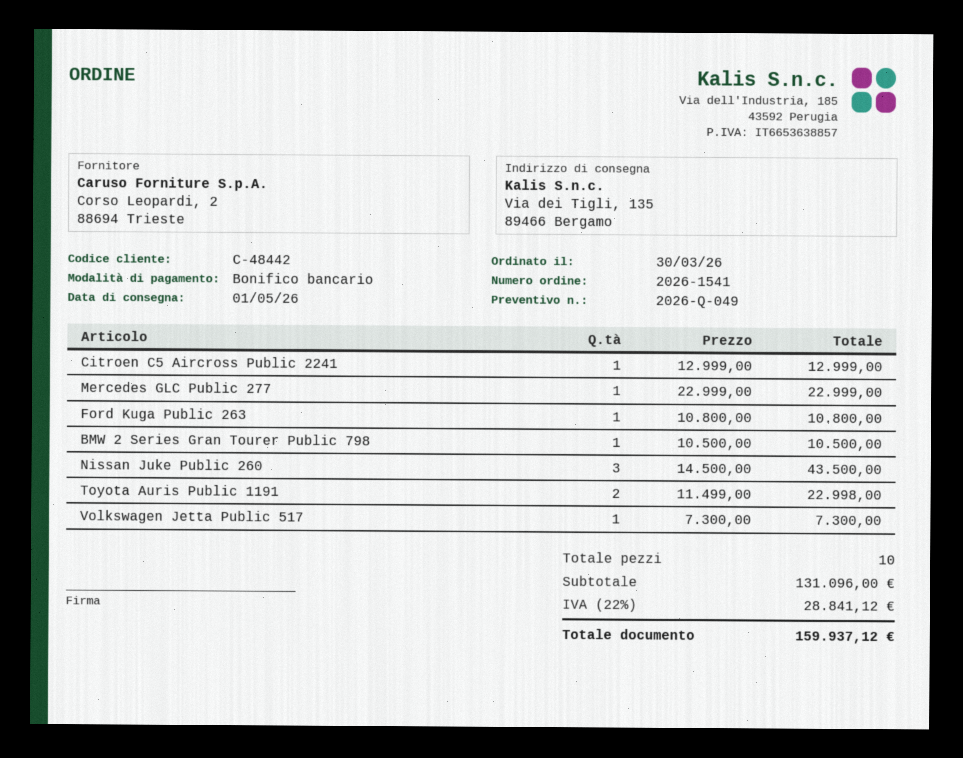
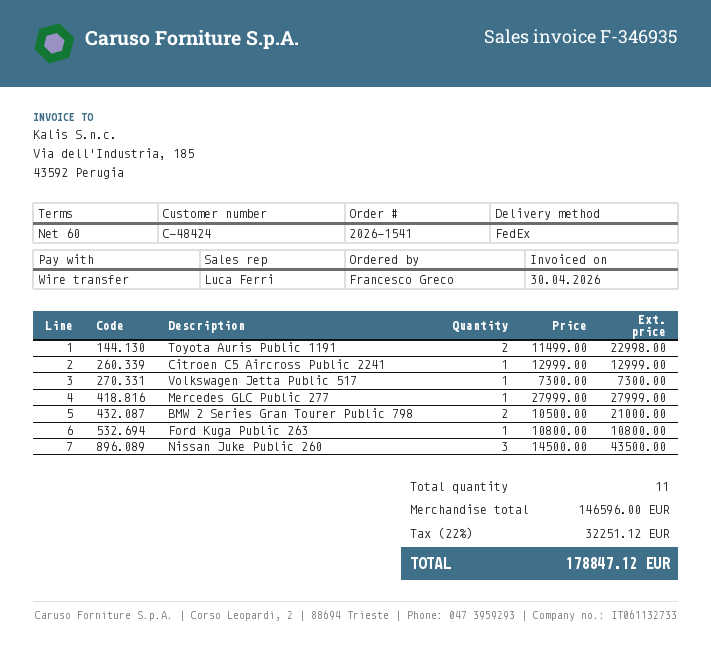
customer number: C-48442 -> C-48424
Mercedes GLC Public 277: 1 x 22999.00 = 22999.00 -> 1 x 27999.00 = 27999.00
BMW 2 Series Gran Tourer Public 798: 1 x 10500.00 = 10500.00 -> 2 x 10500.00 = 21000.00
total quantity: 10 -> 11
subtotal: 131096.00 -> 146596.00
tax: 22% = 28841.12 -> 22% = 32251.12
total: 159937.12 -> 178847.12

